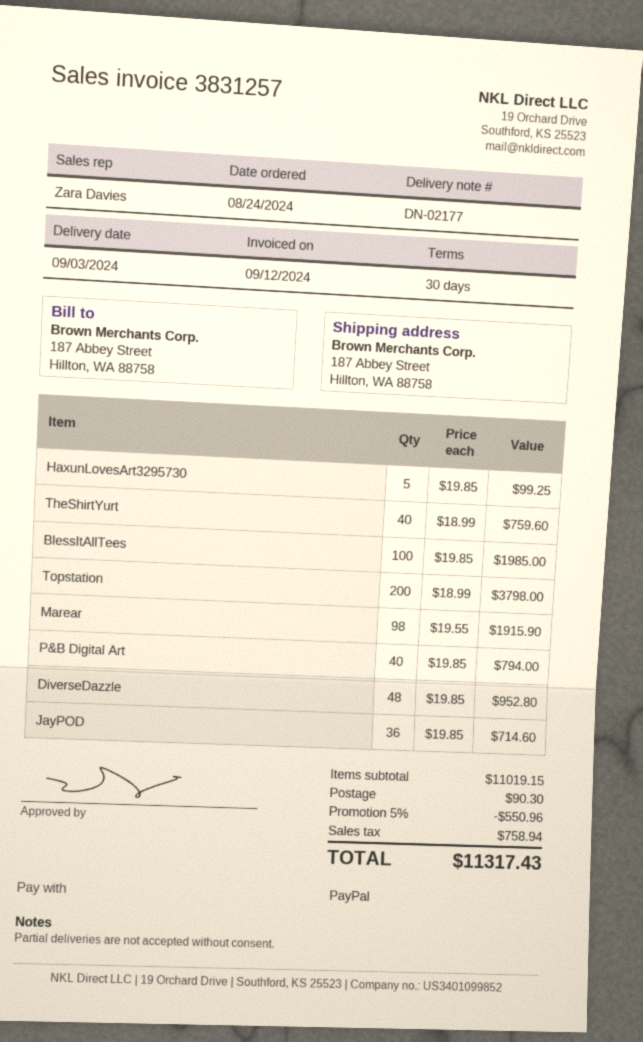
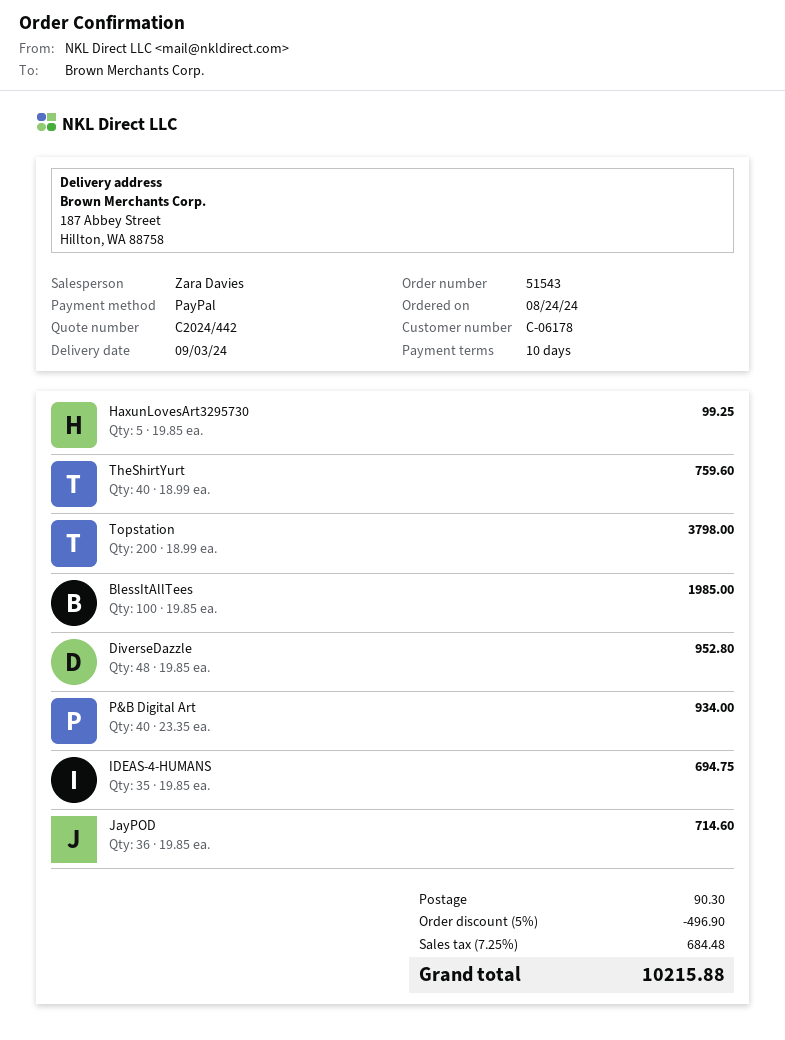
payment terms: 30 days -> 10 days
Marear: 98 x 19.55 = 1915.90 -> none
P&B Digital Art: 40 x 19.85 = 794.00 -> 40 x 23.35 = 934.00
IDEAS-4-HUMANS: none -> 35 x 19.85 = 694.75
discount: 5% = 550.96 -> 5% = 496.90
tax: 758.94 -> 684.48
total: 11317.43 -> 10215.88

